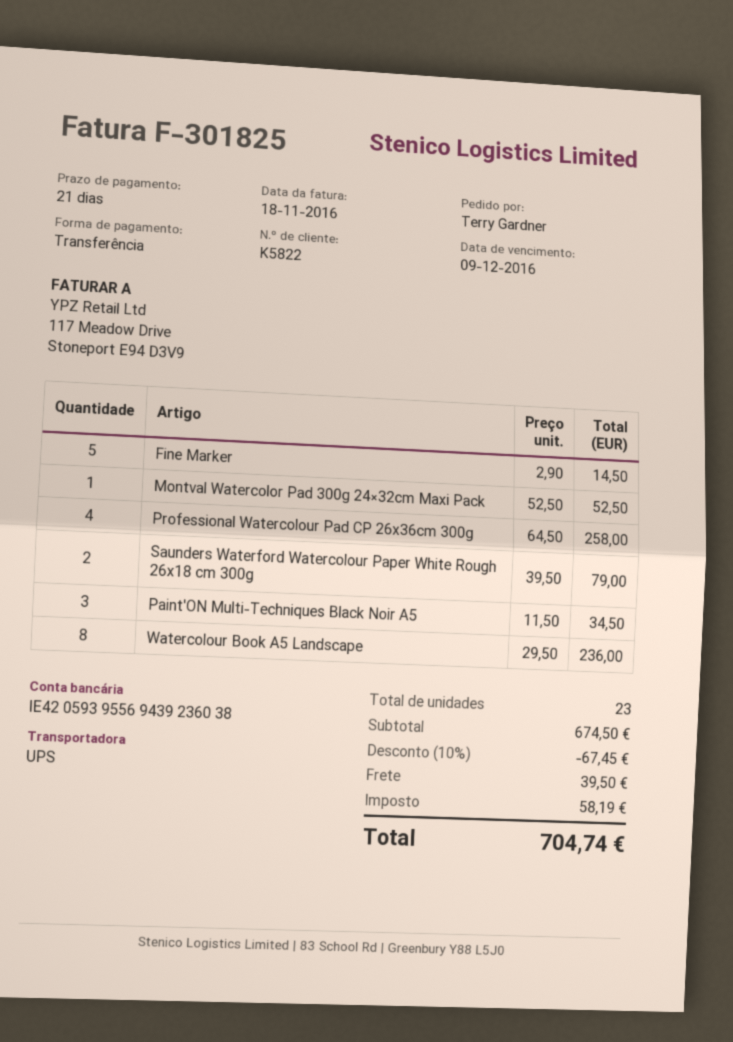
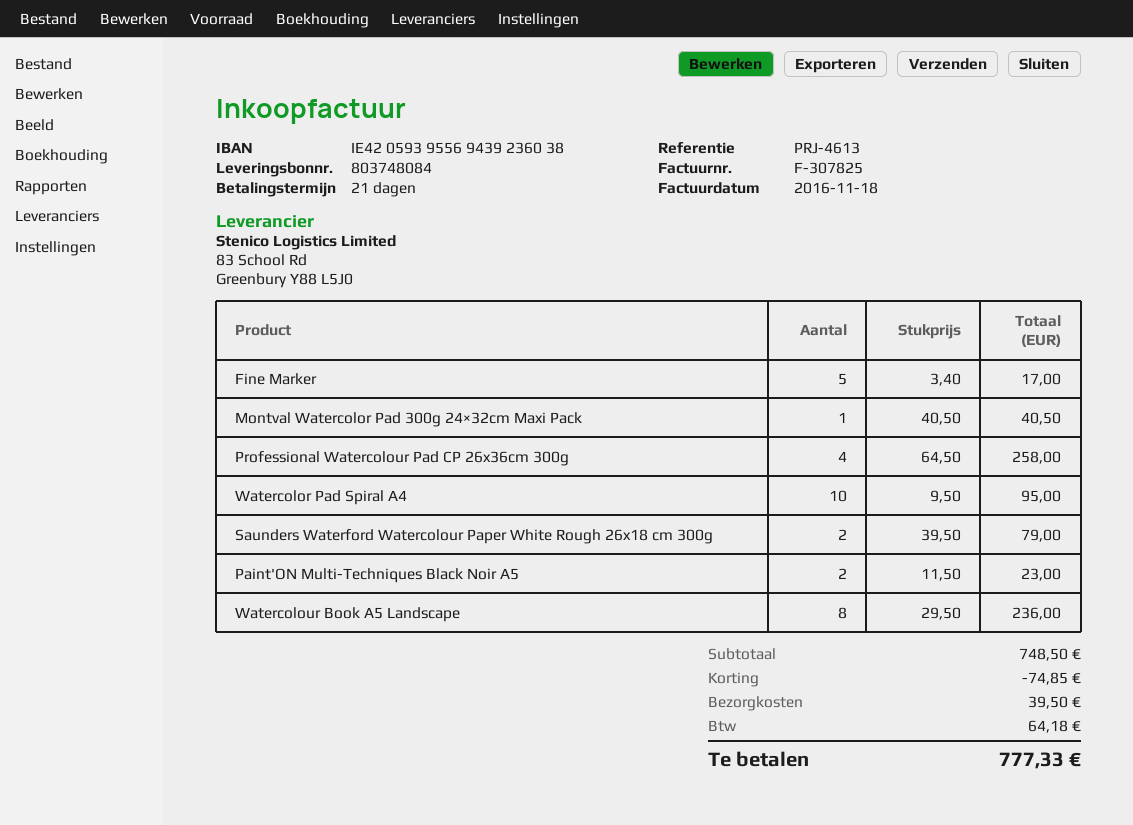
invoice number: F-301825 -> F-307825
Fine Marker: 5 x 2.90 = 14.50 -> 5 x 3.40 = 17.00
Montval Watercolor Pad 300g 24×32cm Maxi Pack: 1 x 52.50 = 52.50 -> 1 x 40.50 = 40.50
Paint'ON Multi-Techniques Black Noir A5: 3 x 11.50 = 34.50 -> 2 x 11.50 = 23.00
Watercolor Pad Spiral A4: none -> 10 x 9.50 = 95.00
subtotal: 674.50 -> 748.50
discount: 67.45 -> 74.85
tax: 58.19 -> 64.18
total: 704.74 -> 777.33

